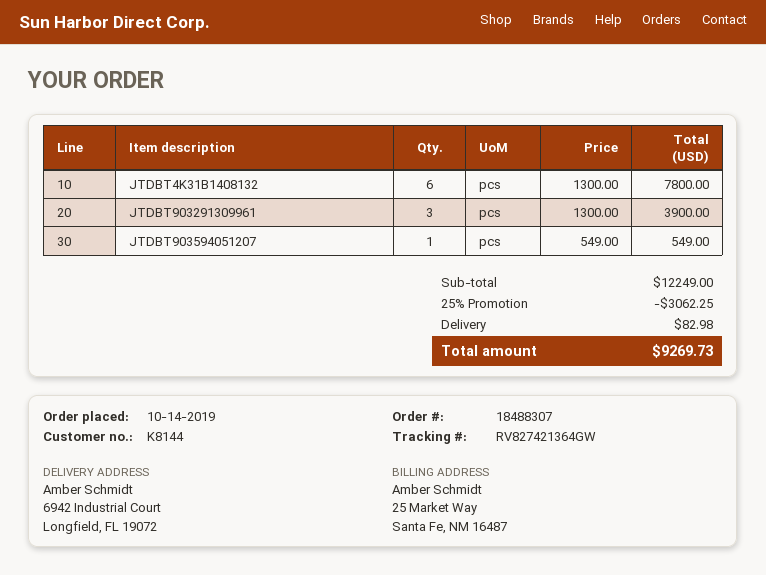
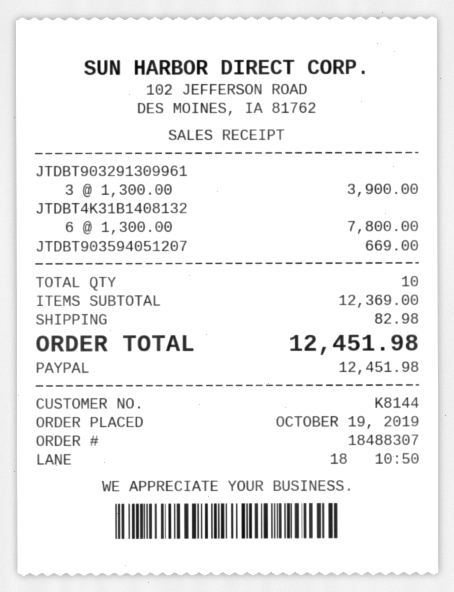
order date: 2019-10-14 -> 2019-10-19
JTDBT903594051207: 1 x 549.00 = 549.00 -> 1 x 669.00 = 669.00
subtotal: 12249.00 -> 12369.00
discount: 25% = 3062.25 -> none
total: 9269.73 -> 12451.98

